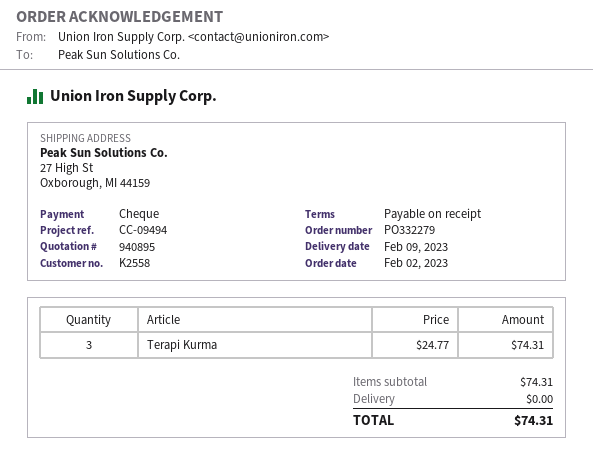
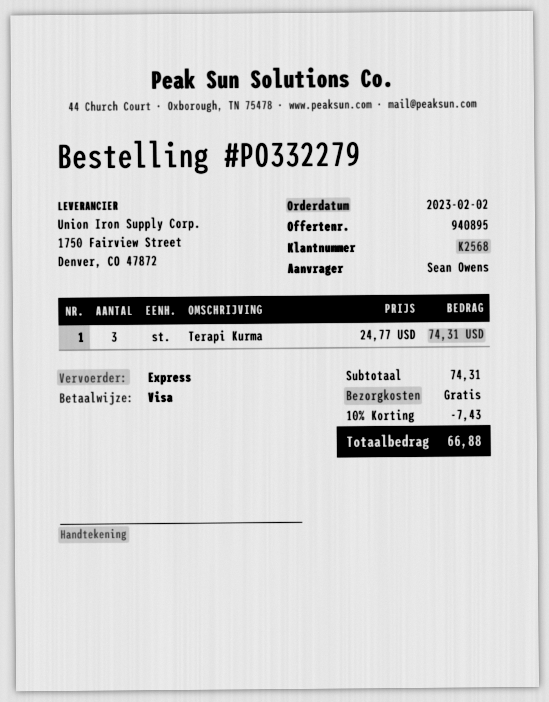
customer number: K2558 -> K2568
payment method: cheque -> Visa
discount: none -> 10% = 7.43
total: 74.31 -> 66.88

